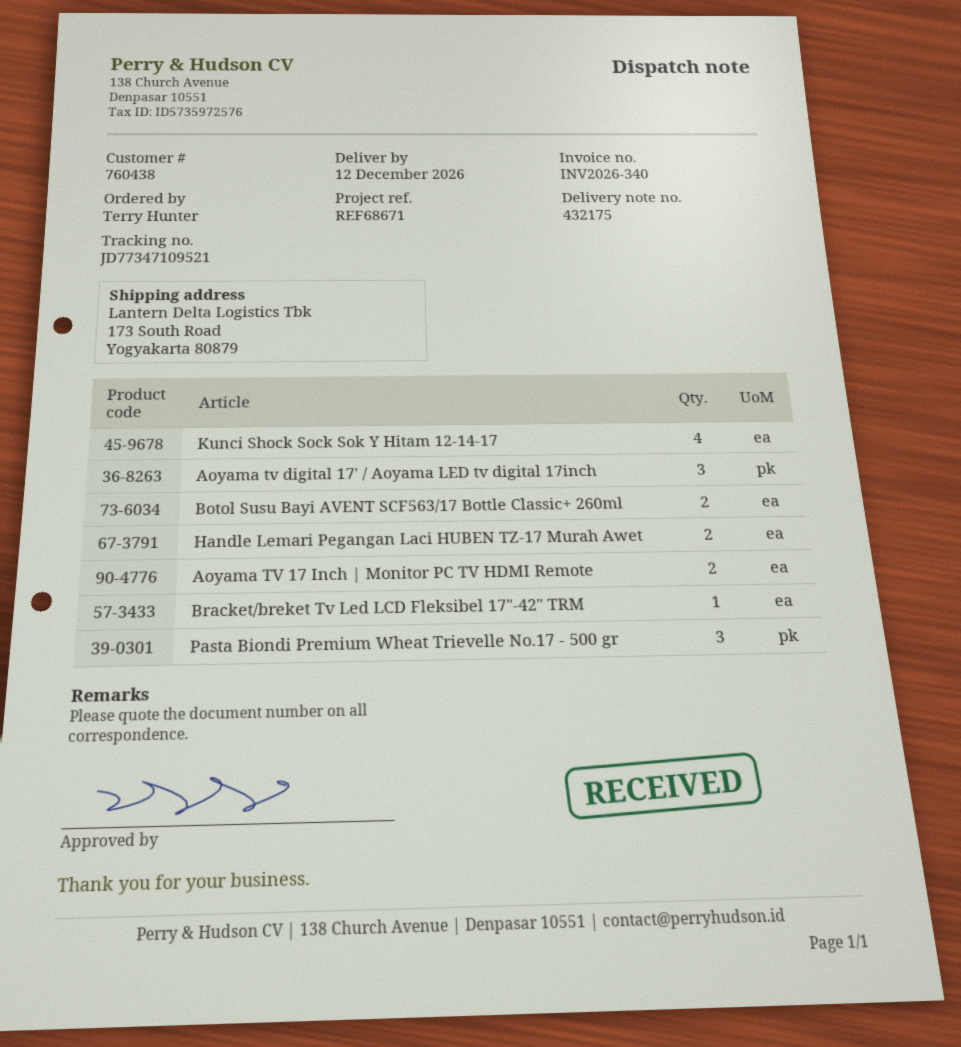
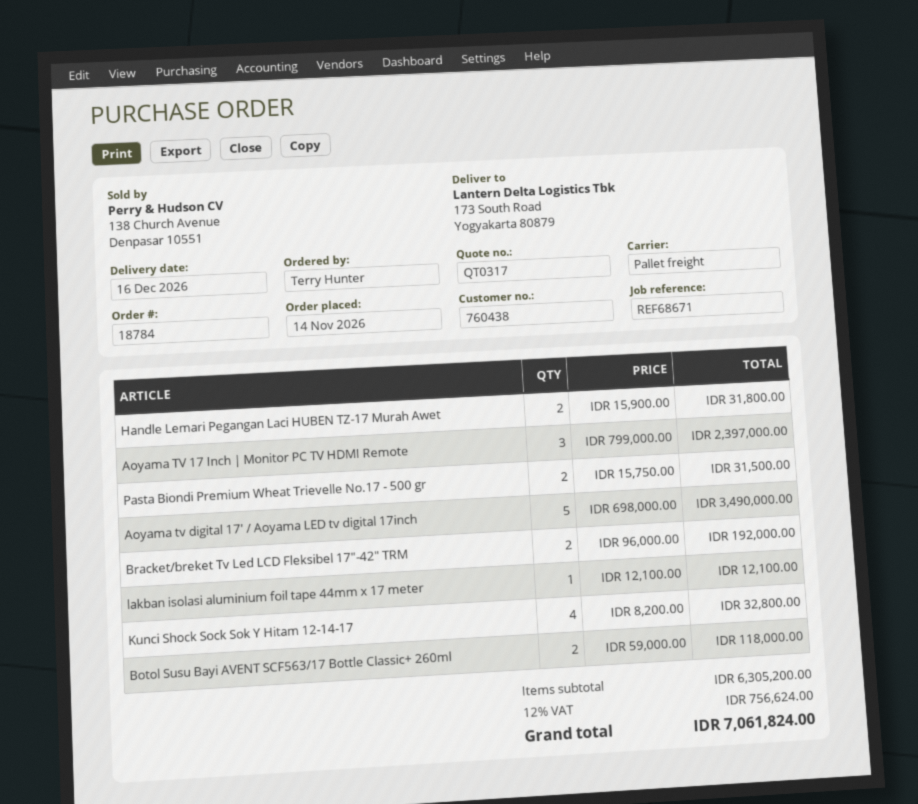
delivery date: 2026-12-12 -> 2026-12-16
Aoyama tv digital 17' / Aoyama LED tv digital 17inch: 3 -> 5
Aoyama TV 17 Inch | Monitor PC TV HDMI Remote: 2 -> 3
Bracket/breket Tv Led LCD Fleksibel 17"-42" TRM: 1 -> 2
Pasta Biondi Premium Wheat Trievelle No.17 - 500 gr: 3 -> 2
lakban isolasi aluminium foil tape 44mm x 17 meter: none -> 1

